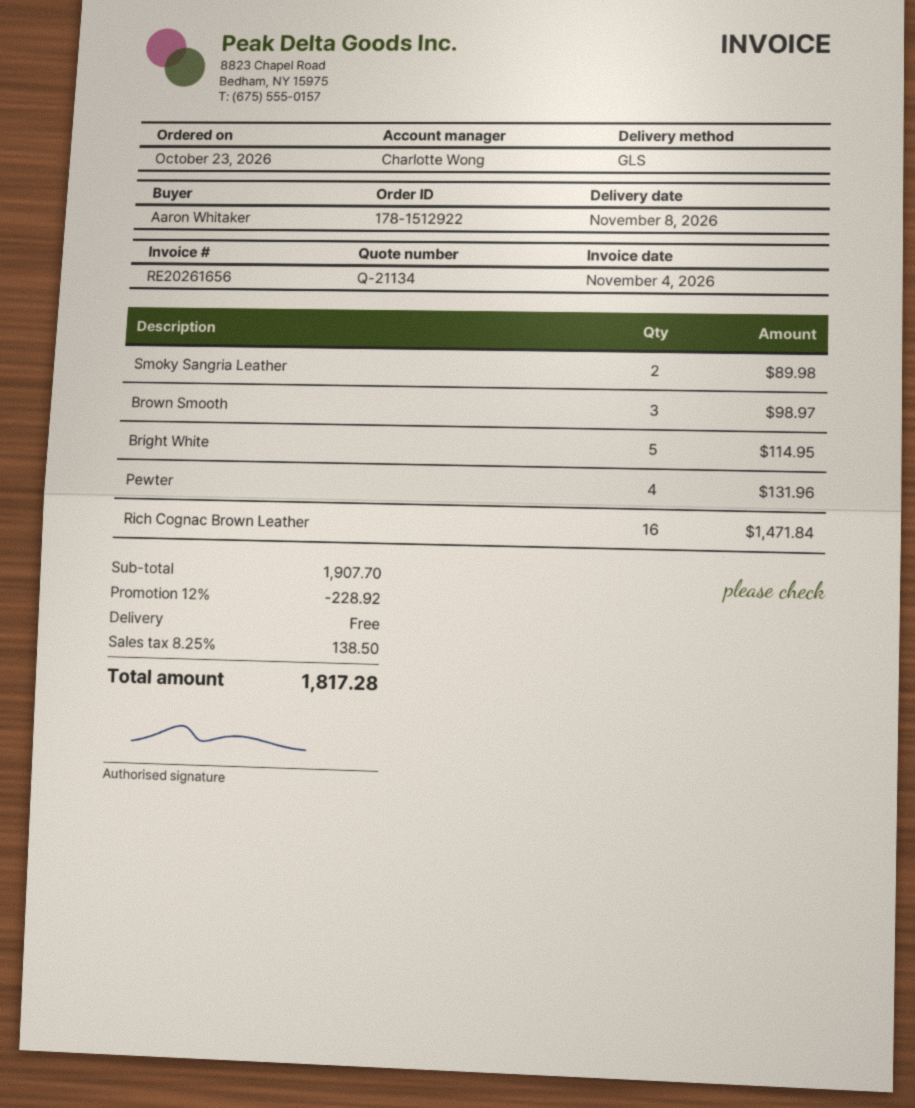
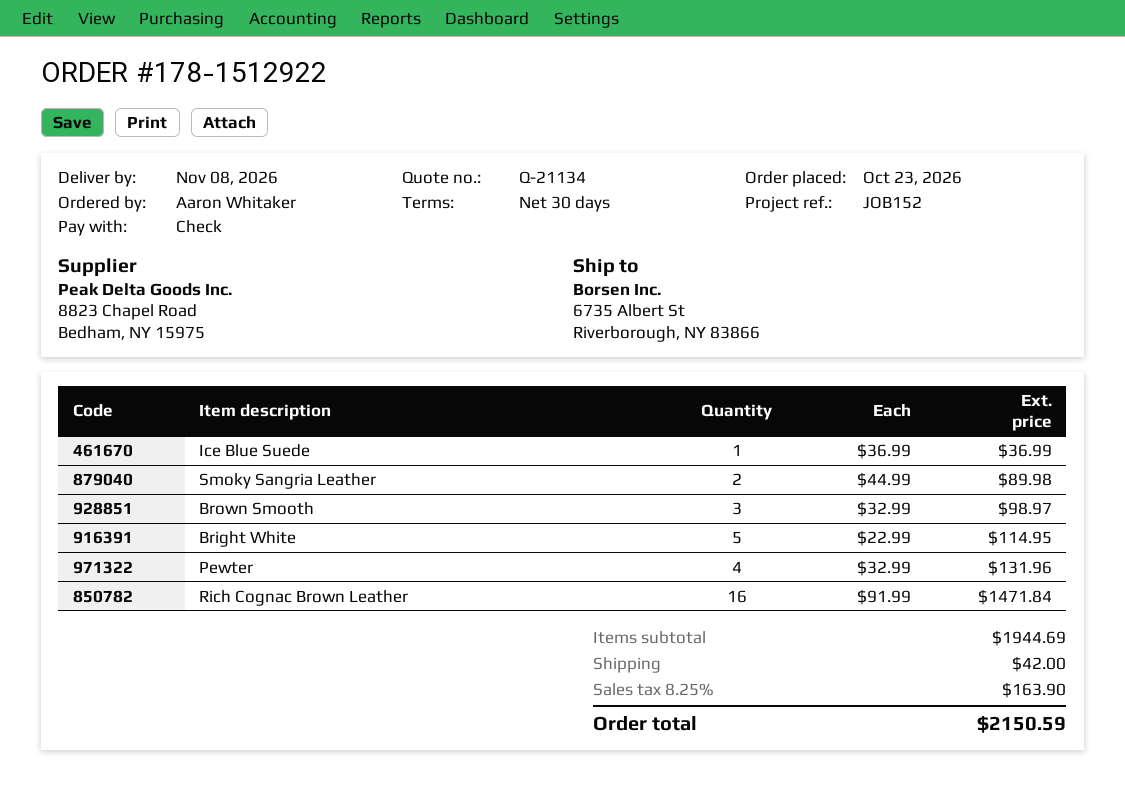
Ice Blue Suede: none -> 1 for 36.99
subtotal: 1907.70 -> 1944.69
discount: 12% = 228.92 -> none
shipping: 0.00 -> 42.00
tax: 8.25% = 138.50 -> 8.25% = 163.90
total: 1817.28 -> 2150.59

